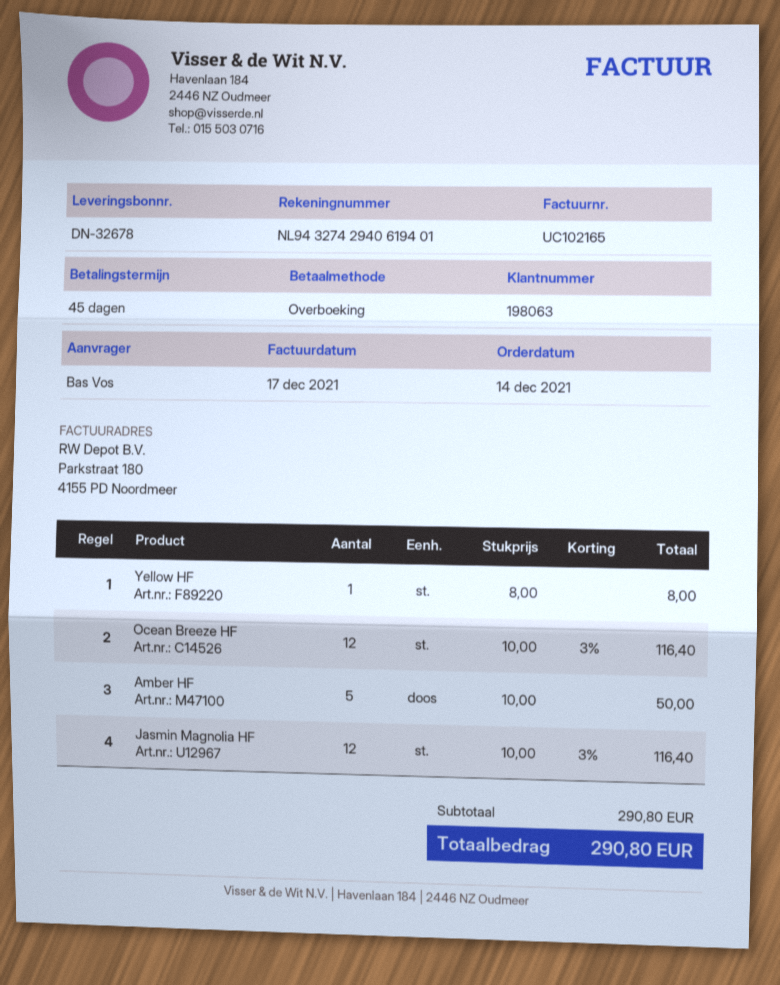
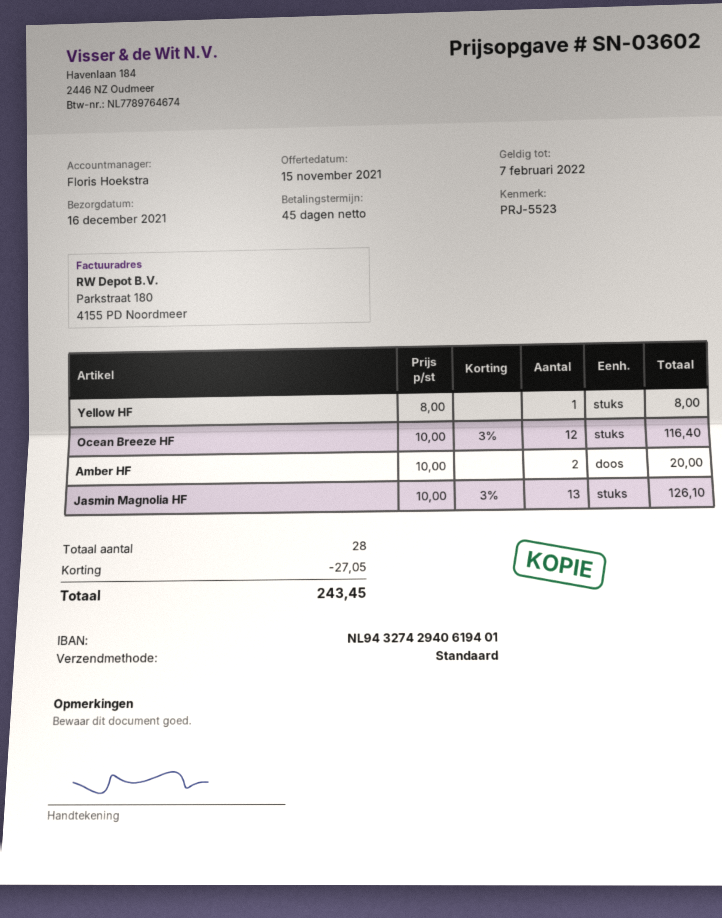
Amber HF: 5 x 10.00 = 50.00 -> 2 x 10.00 = 20.00
Jasmin Magnolia HF: 12 x 10.00 - 3% = 116.40 -> 13 x 10.00 - 3% = 126.10
discount: none -> 27.05
total: 290.80 -> 243.45

